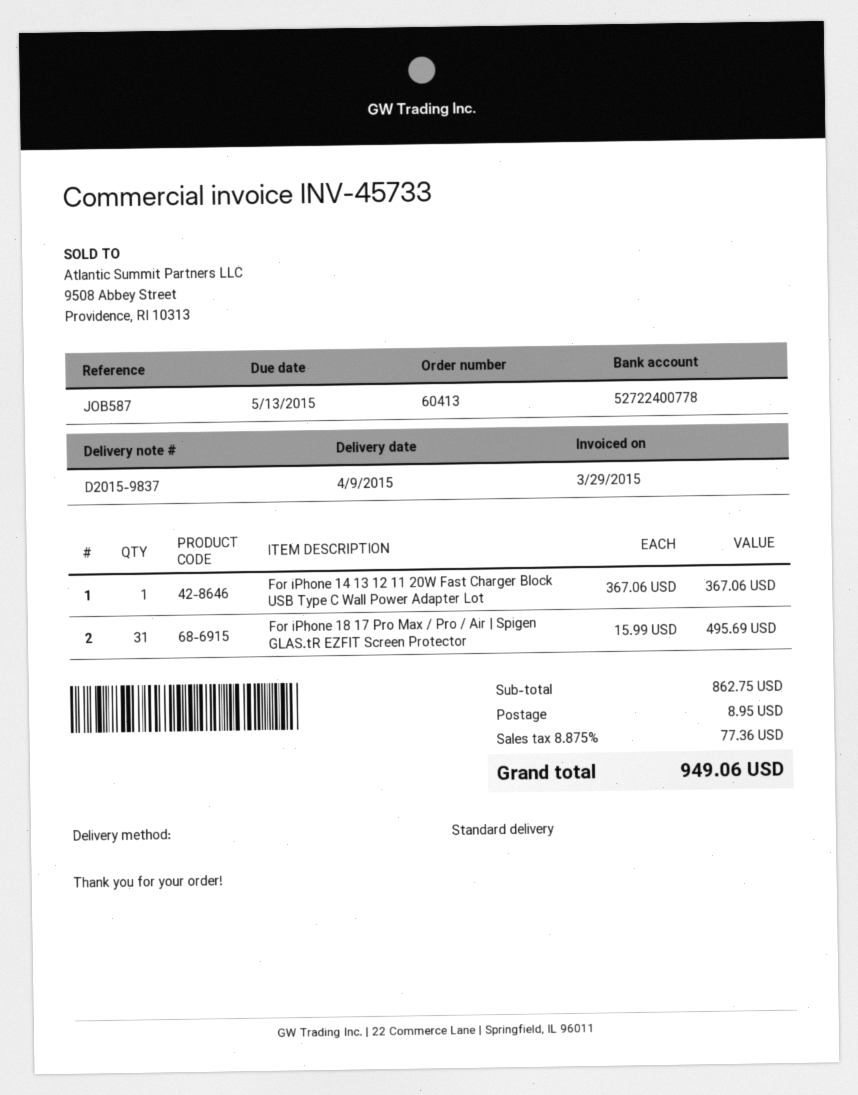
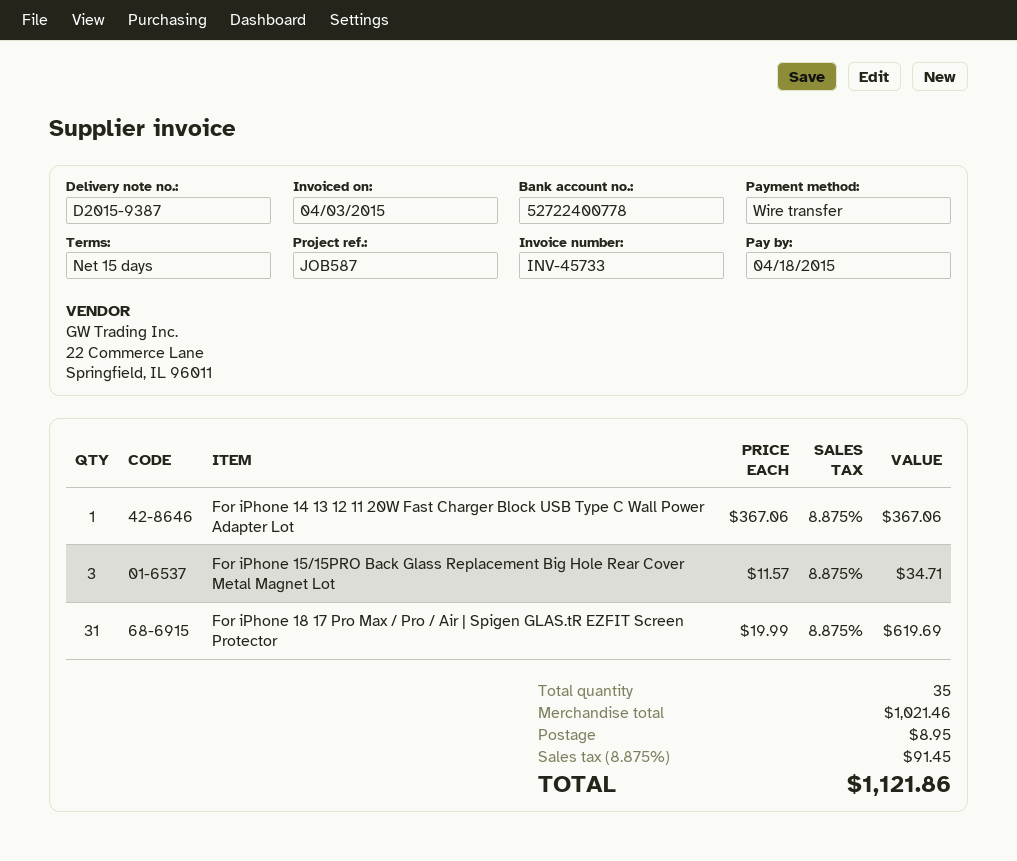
delivery note number: D2015-9837 -> D2015-9387
invoice date: 2015-03-29 -> 2015-04-03
due date: 2015-05-13 -> 2015-04-18
For iPhone 18 17 Pro Max / Pro / Air | Spigen GLAS.tR EZFIT Screen Protector: 31 x 15.99 = 495.69 -> 31 x 19.99 = 619.69
For iPhone 15/15PRO Back Glass Replacement Big Hole Rear Cover Metal Magnet Lot: none -> 3 x 11.57 = 34.71
subtotal: 862.75 -> 1021.46
tax: 8.875% = 77.36 -> 8.875% = 91.45
total: 949.06 -> 1121.86

